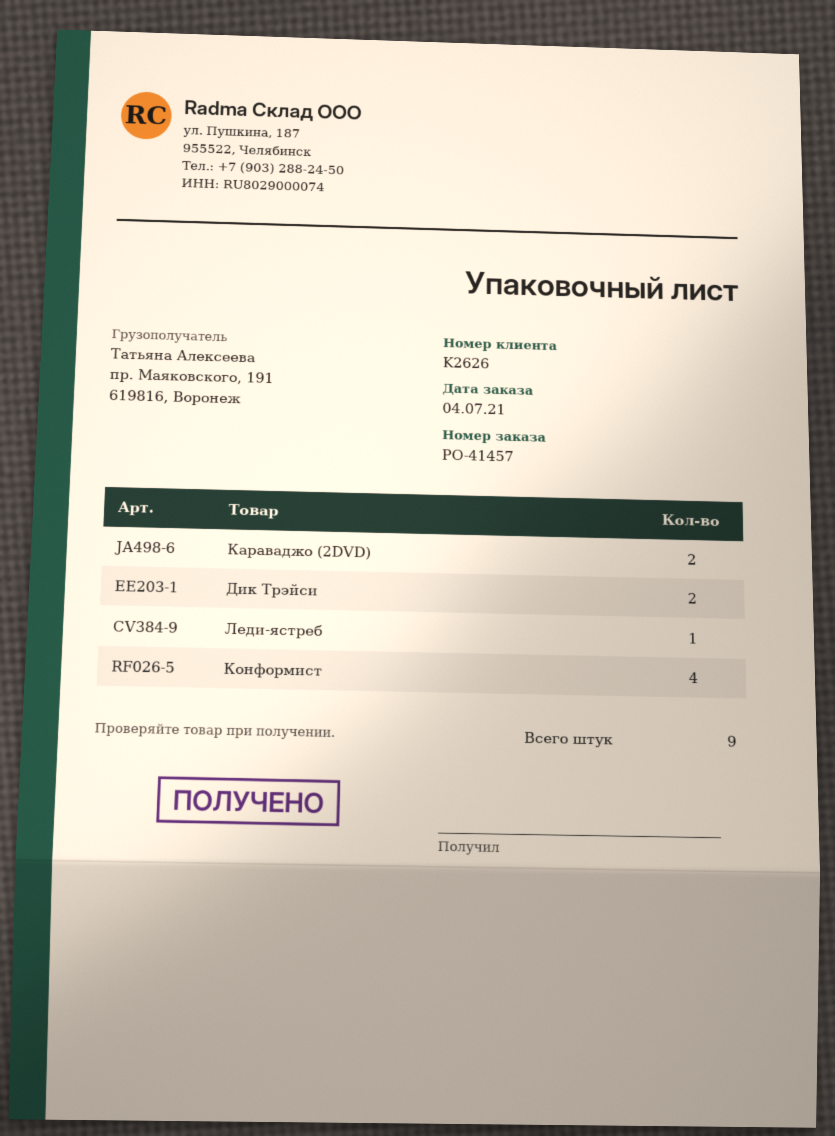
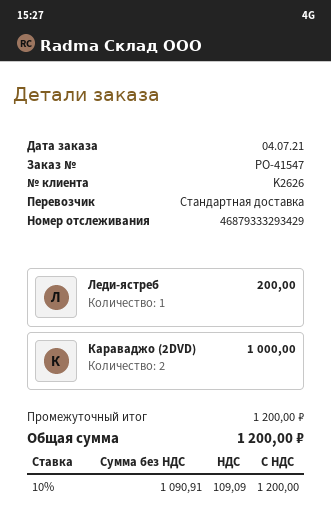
order number: PO-41457 -> PO-41547
Дик Трэйси: 2 -> none
Конформист: 4 -> none

